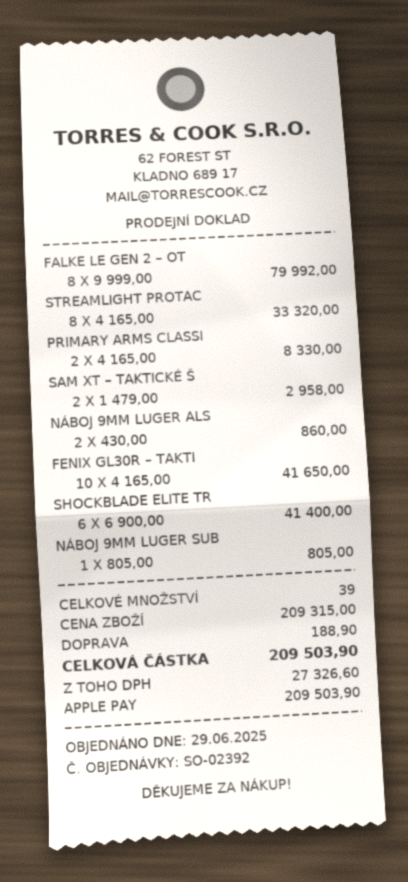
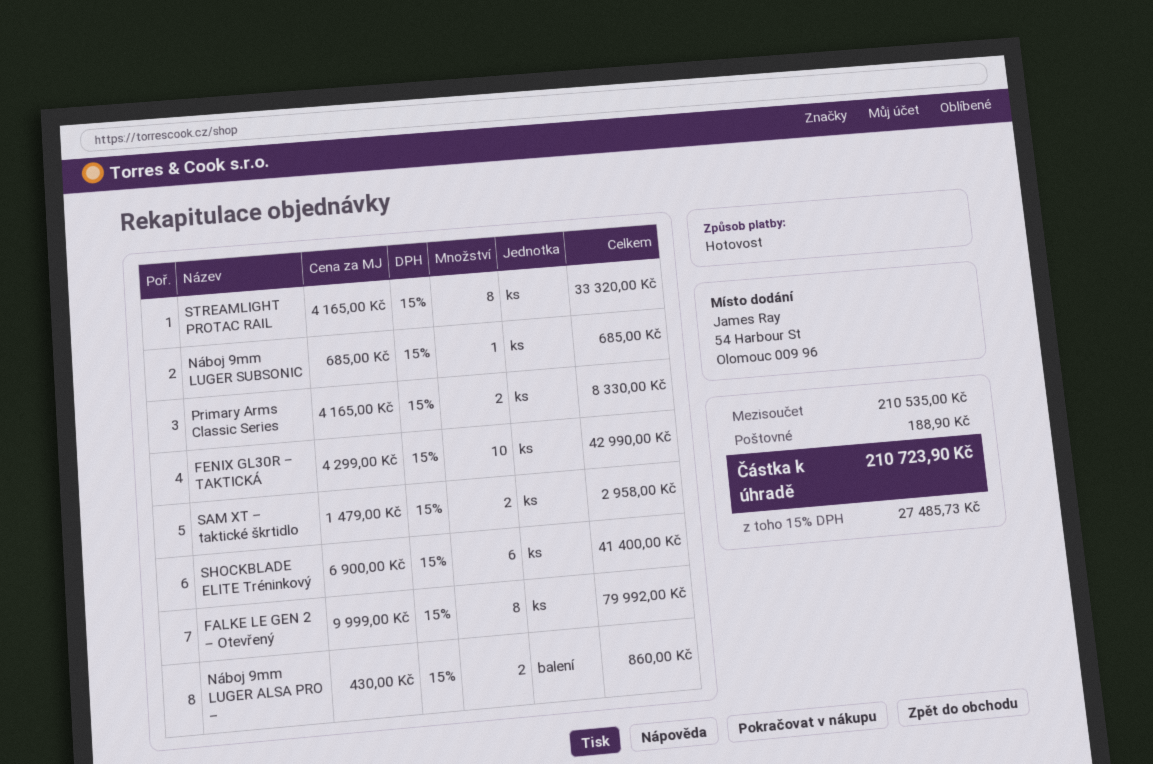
payment method: Apple Pay -> cash
FENIX GL30R – TAKTI: 10 x 4165.00 = 41650.00 -> 10 x 4299.00 = 42990.00
NÁBOJ 9MM LUGER SUB: 1 x 805.00 = 805.00 -> 1 x 685.00 = 685.00
subtotal: 209315.00 -> 210535.00
tax: 27326.60 -> 27485.73
total: 209503.90 -> 210723.90

